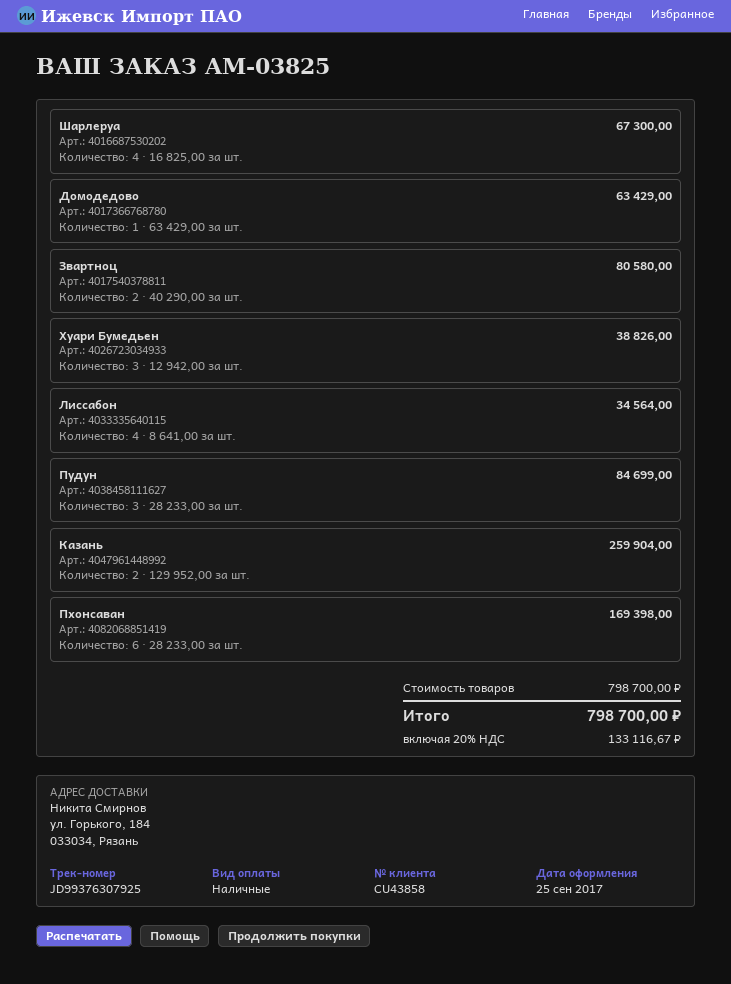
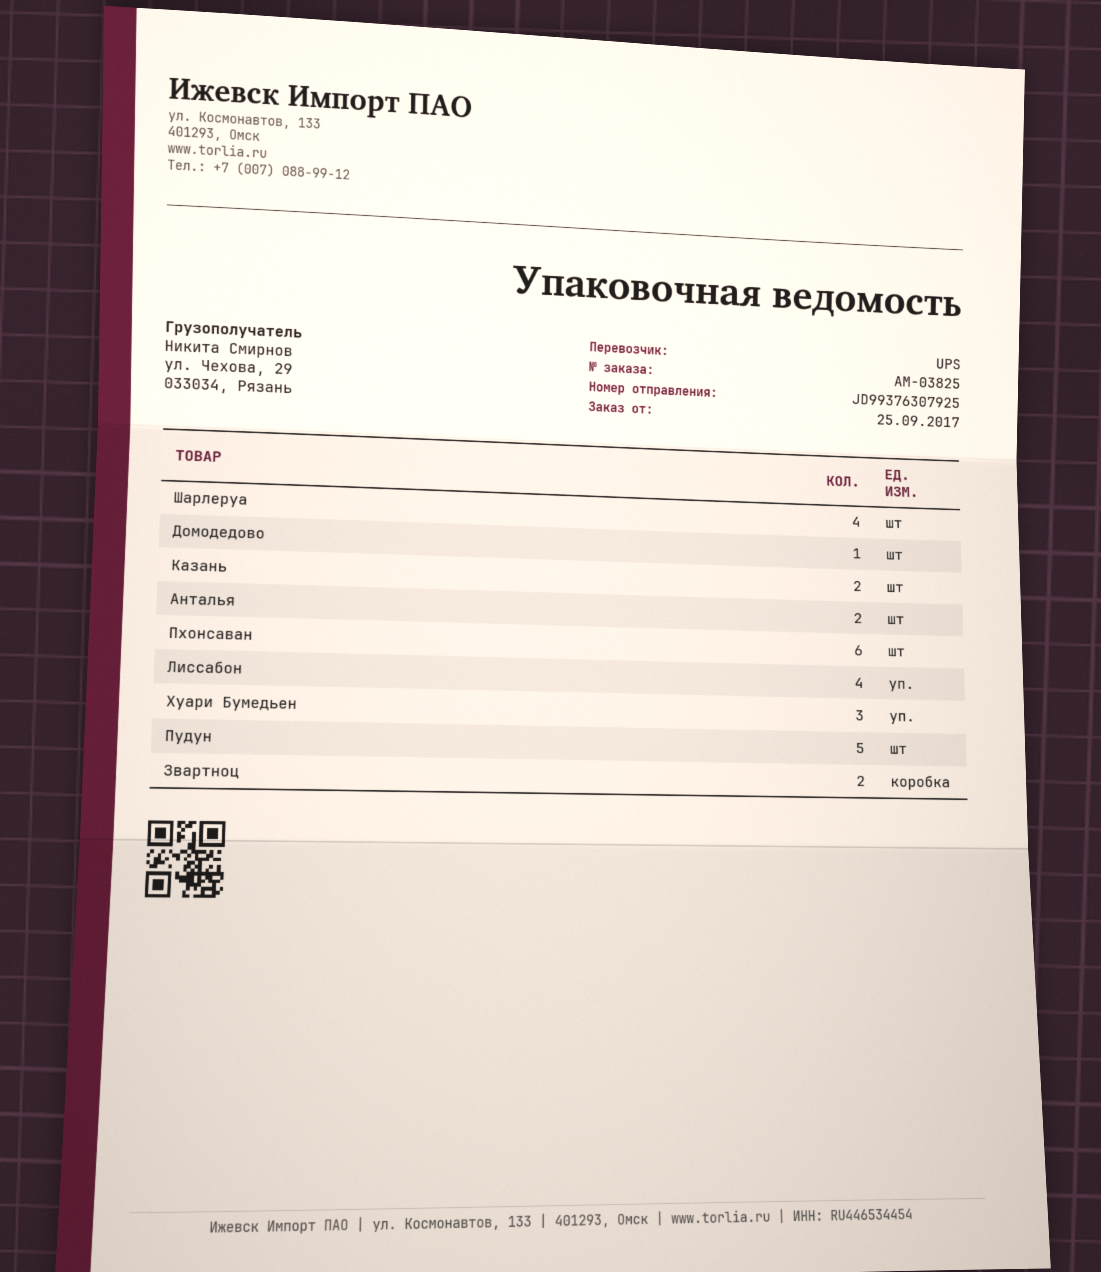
ship to: ул. Горького, 184, 033034, Рязань -> ул. Чехова, 29, 033034, Рязань
Пудун: 3 -> 5
Анталья: none -> 2

